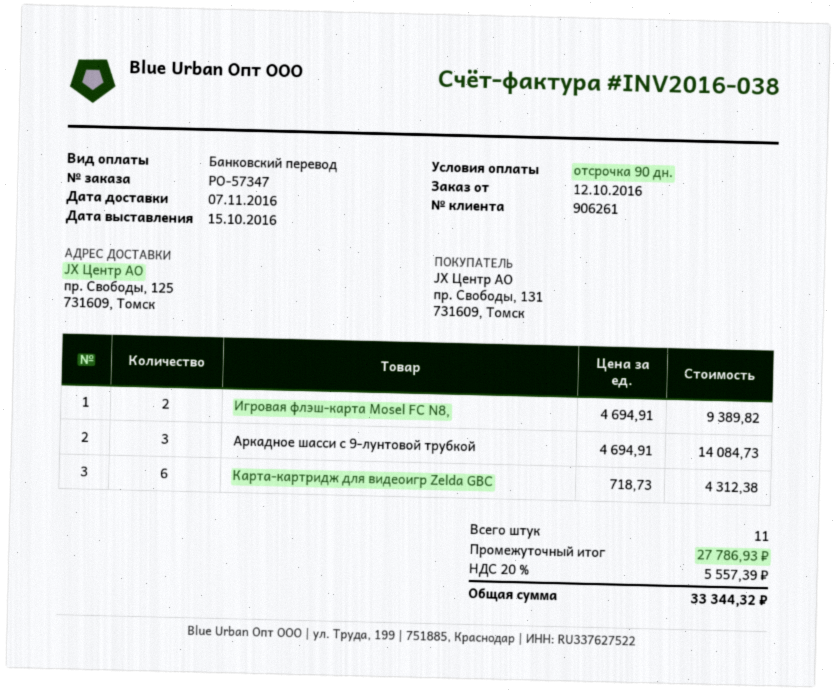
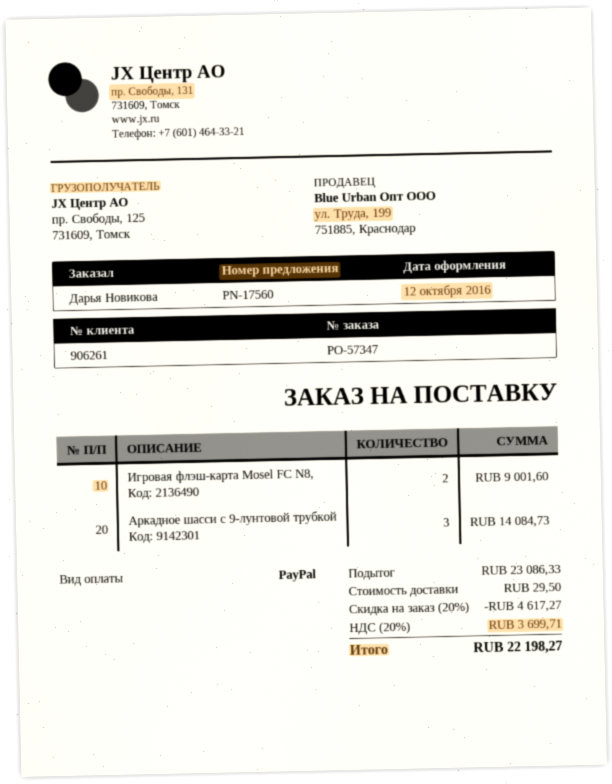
payment method: bank transfer -> PayPal
Игровая флэш-карта Mosel FC N8,: 2 for 9389.82 -> 2 for 9001.60
Карта-картридж для видеоигр Zelda GBC: 6 for 4312.38 -> none
subtotal: 27786.93 -> 23086.33
discount: none -> 20% = 4617.27
shipping: none -> 29.50
tax: 20% = 5557.39 -> 20% = 3699.71
total: 33344.32 -> 22198.27

